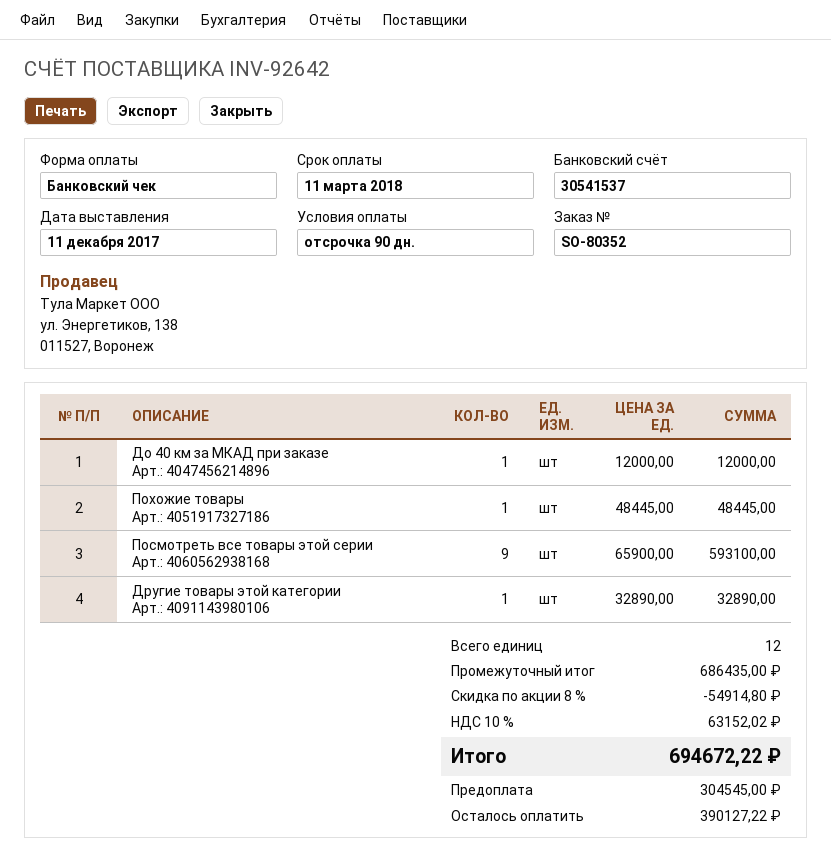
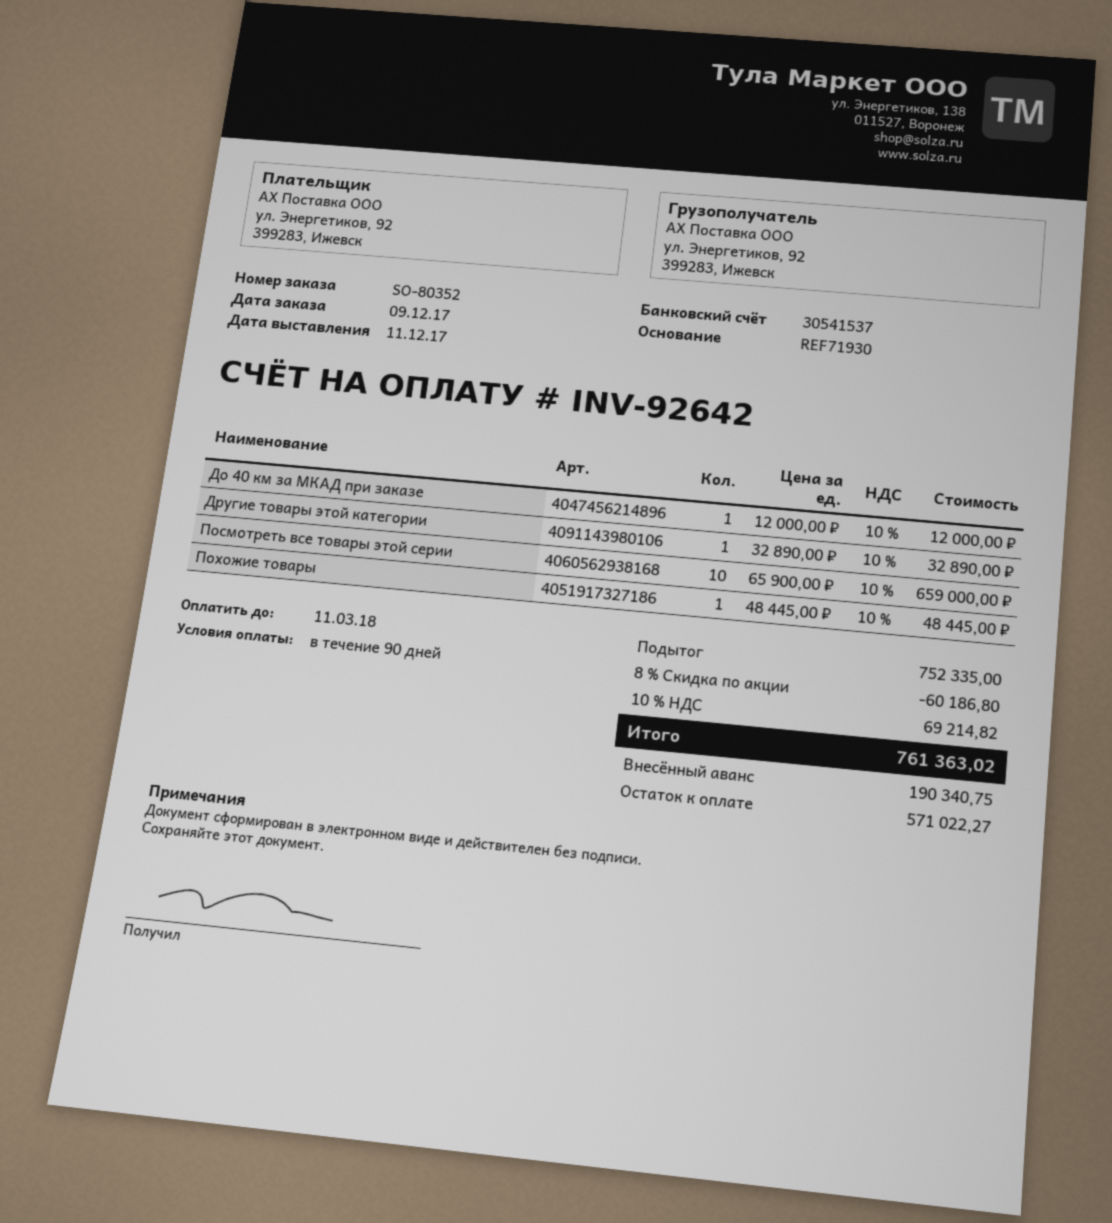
Посмотреть все товары этой серии: 9 x 65900.00 = 593100.00 -> 10 x 65900.00 = 659000.00
subtotal: 686435.00 -> 752335.00
discount: 8% = 54914.80 -> 8% = 60186.80
tax: 10% = 63152.02 -> 10% = 69214.82
total: 694672.22 -> 761363.02
deposit: 304545.00 -> 190340.75
balance: 390127.22 -> 571022.27

